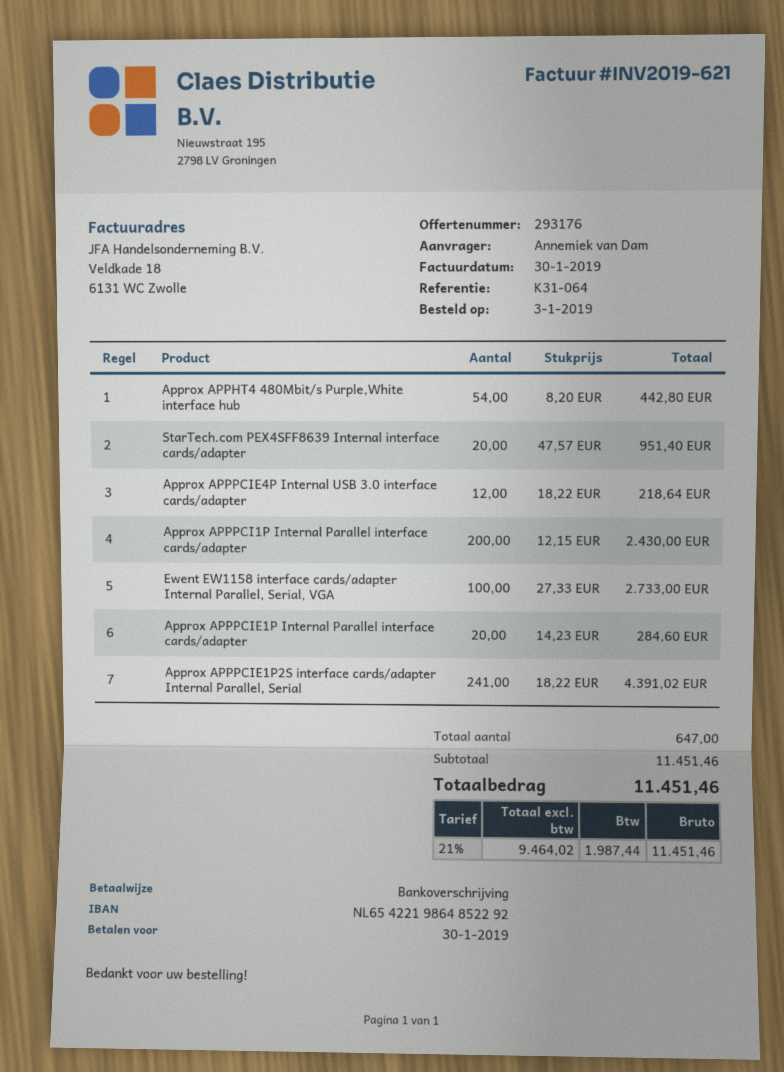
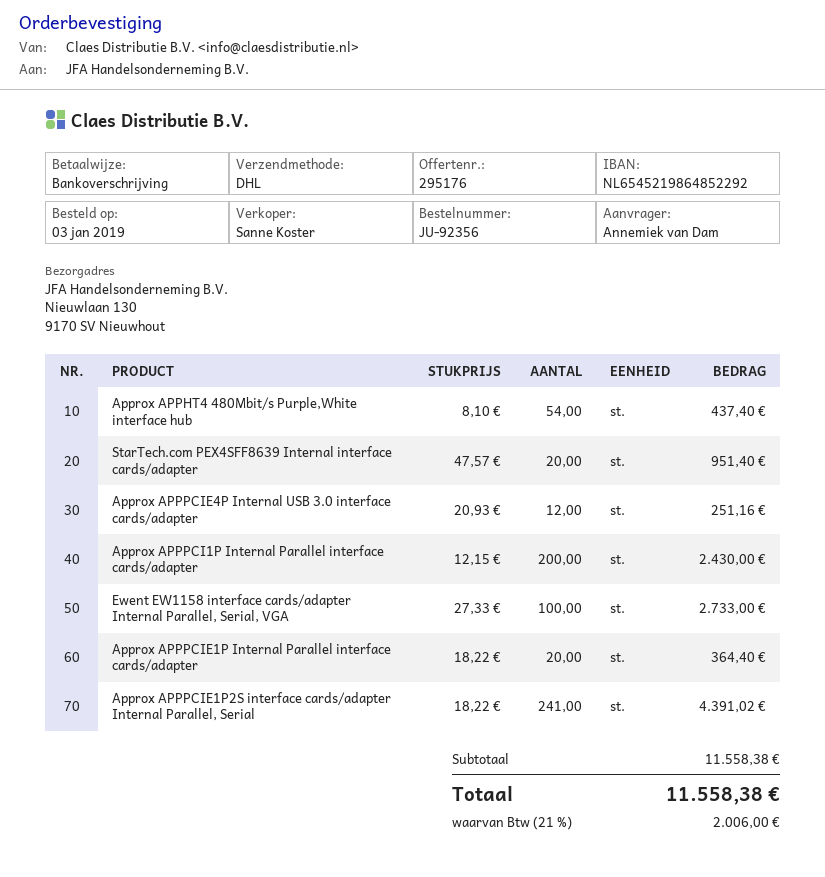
quote number: 293176 -> 295176
bank account: NL6542219864852292 -> NL6545219864852292
Approx APPHT4 480Mbit/s Purple,White interface hub: 54 x 8.20 = 442.80 -> 54 x 8.10 = 437.40
Approx APPPCIE4P Internal USB 3.0 interface cards/adapter: 12 x 18.22 = 218.64 -> 12 x 20.93 = 251.16
Approx APPPCIE1P Internal Parallel interface cards/adapter: 20 x 14.23 = 284.60 -> 20 x 18.22 = 364.40
subtotal: 11451.46 -> 11558.38
tax: 21% = 1987.44 -> 21% = 2006.00
total: 11451.46 -> 11558.38

